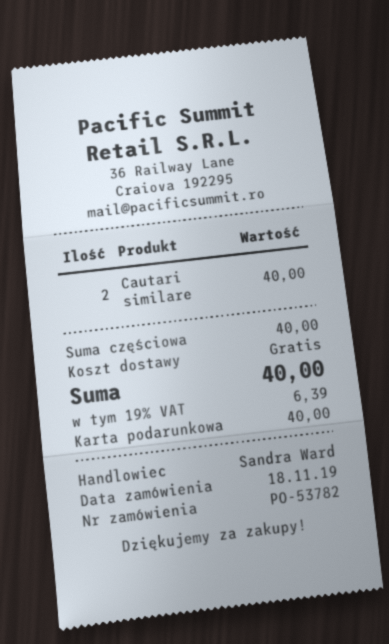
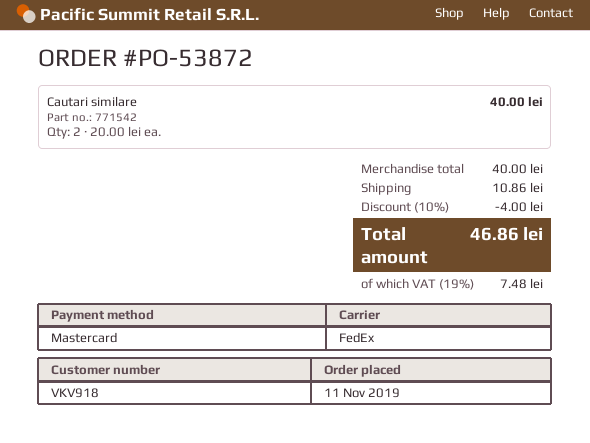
order number: PO-53782 -> PO-53872
order date: 2019-11-18 -> 2019-11-11
payment method: gift card -> Mastercard
discount: none -> 10% = 4.00
shipping: 0.00 -> 10.86
tax: 19% = 6.39 -> 19% = 7.48
total: 40.00 -> 46.86

